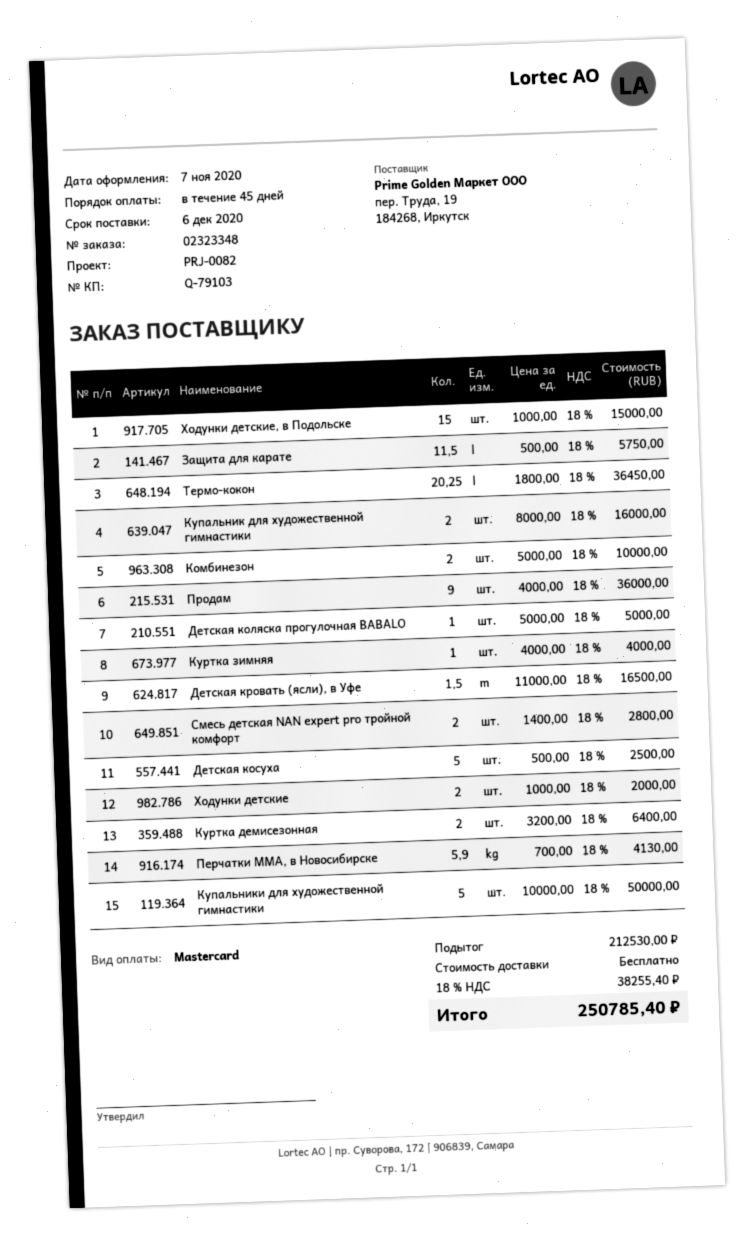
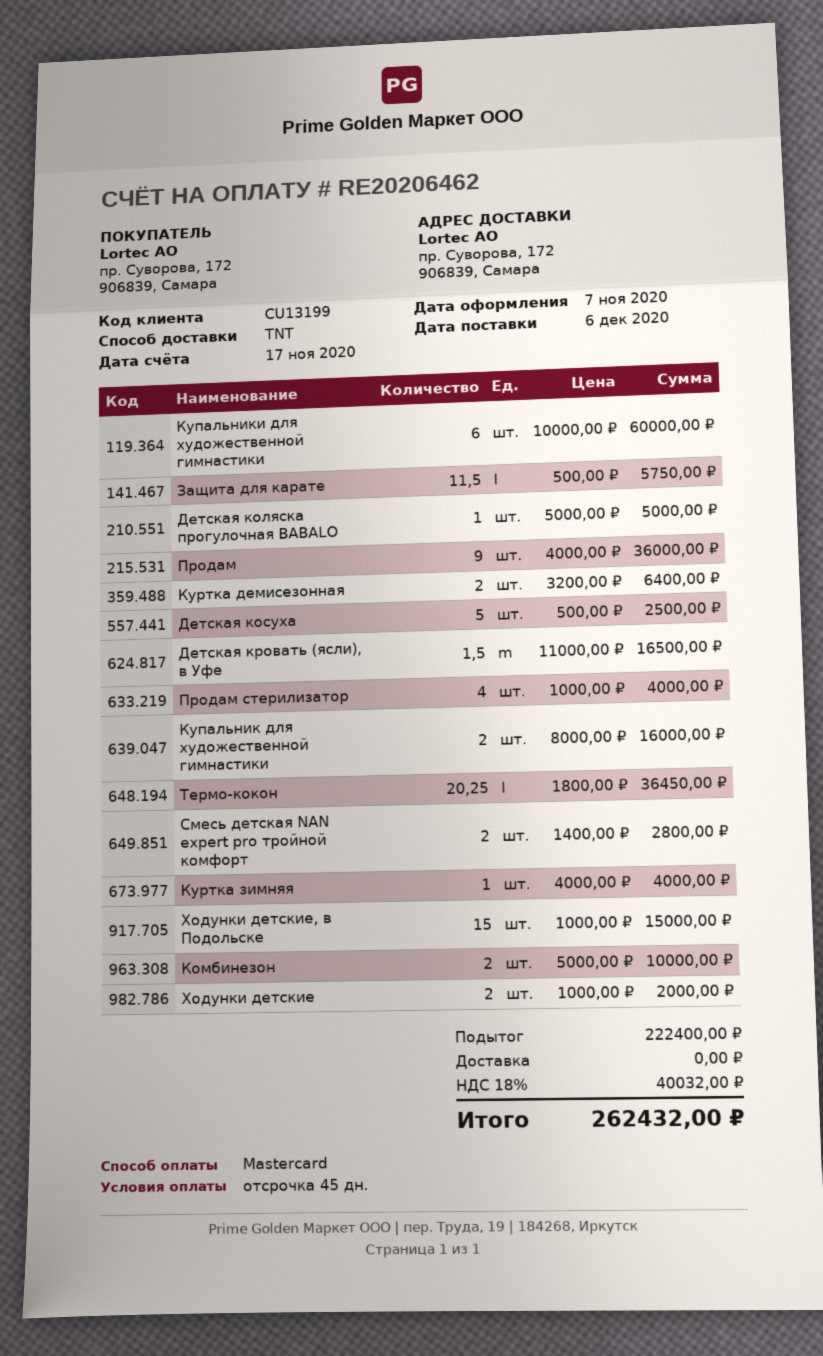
Перчатки ММА, в Новосибирске: 5.9 x 700.00 = 4130.00 -> none
Купальники для художественной гимнастики: 5 x 10000.00 = 50000.00 -> 6 x 10000.00 = 60000.00
Продам стерилизатор: none -> 4 x 1000.00 = 4000.00
subtotal: 212530.00 -> 222400.00
tax: 18% = 38255.40 -> 18% = 40032.00
total: 250785.40 -> 262432.00

